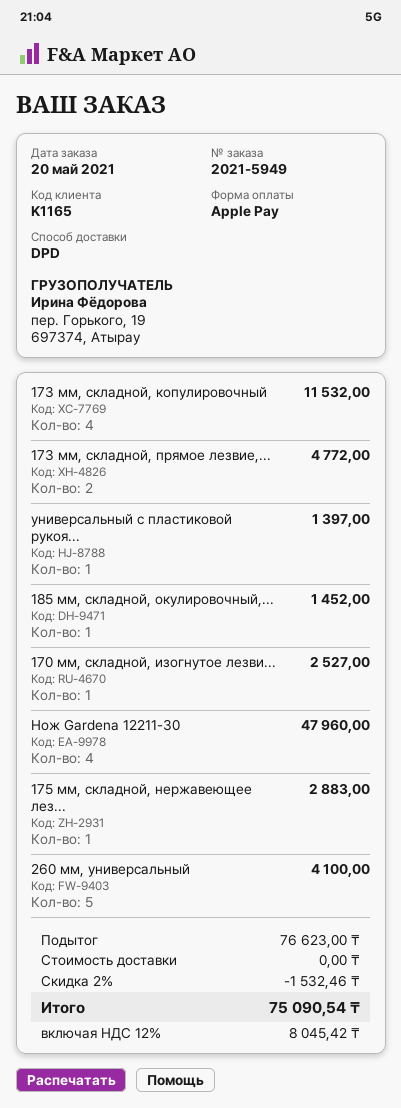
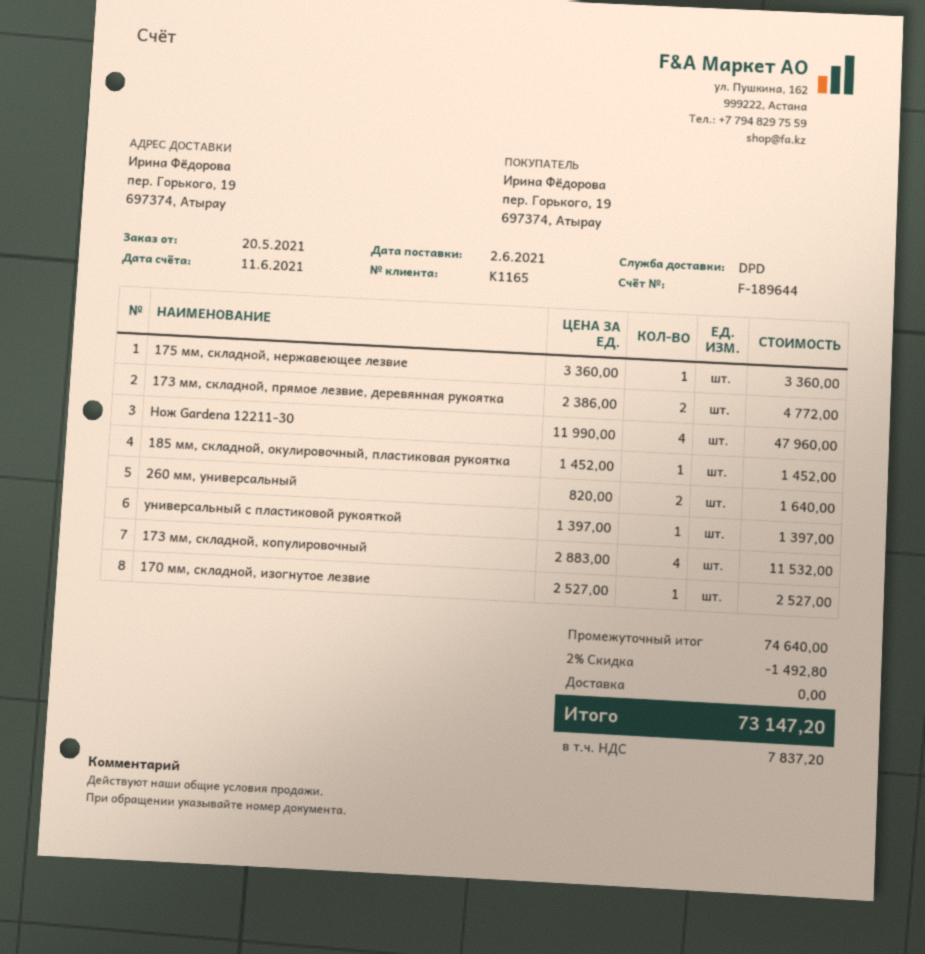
175 мм, складной, нержавеющее лез...: 1 for 2883.00 -> 1 for 3360.00
260 мм, универсальный: 5 for 4100.00 -> 2 for 1640.00
subtotal: 76623.00 -> 74640.00
discount: 2% = 1532.46 -> 2% = 1492.80
tax: 8045.42 -> 7837.20
total: 75090.54 -> 73147.20

